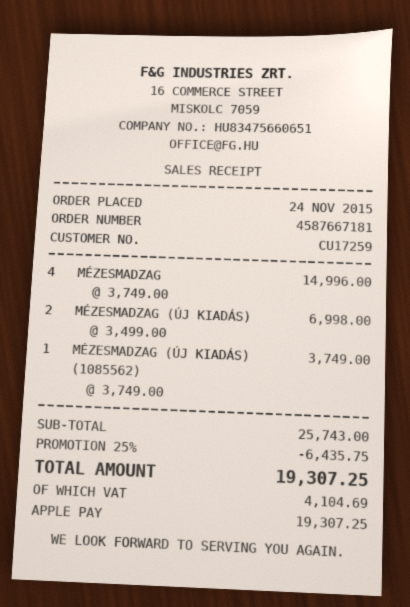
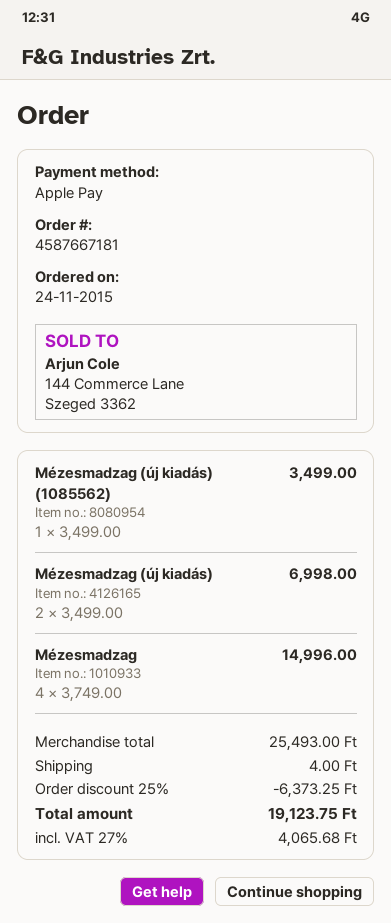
MÉZESMADZAG (ÚJ KIADÁS) (1085562): 1 x 3749.00 = 3749.00 -> 1 x 3499.00 = 3499.00
subtotal: 25743.00 -> 25493.00
discount: 25% = 6435.75 -> 25% = 6373.25
shipping: none -> 4.00
tax: 4104.69 -> 4065.68
total: 19307.25 -> 19123.75

